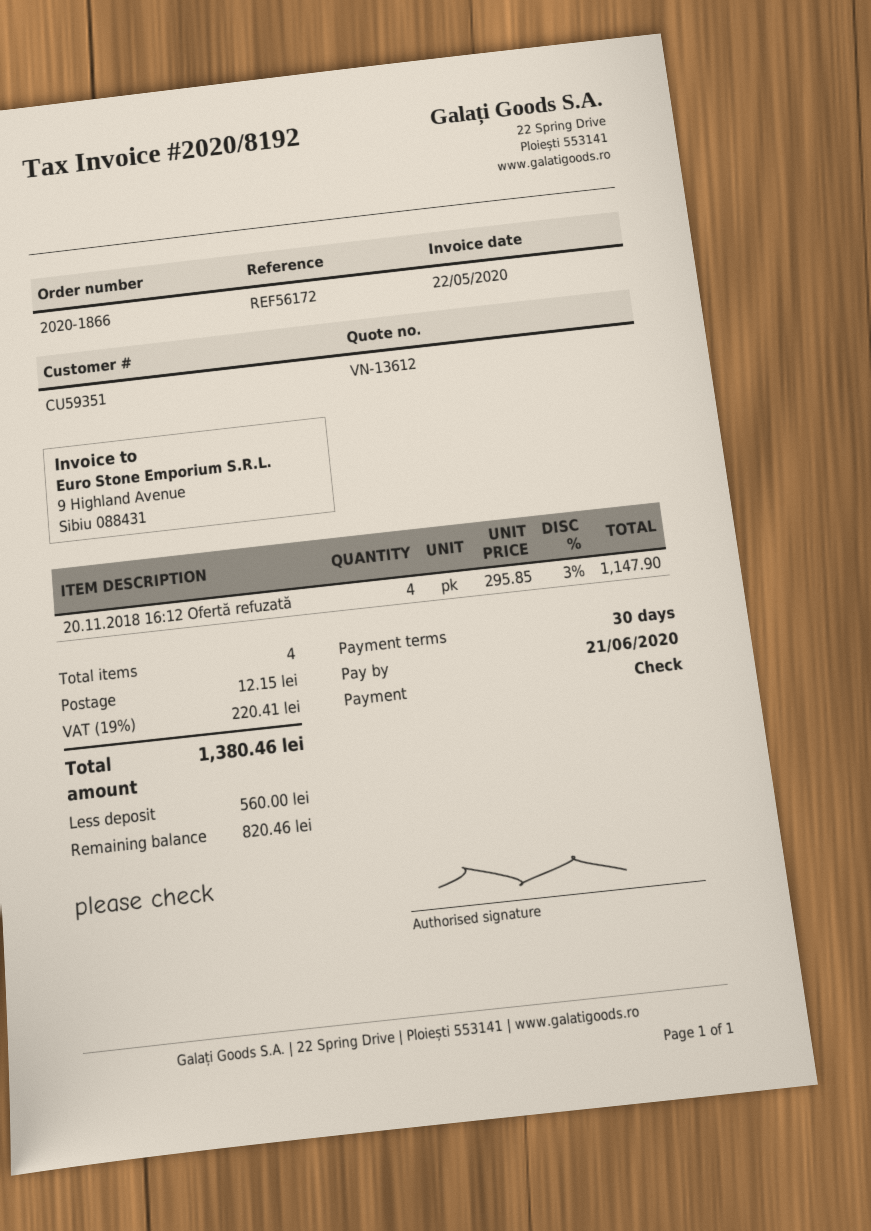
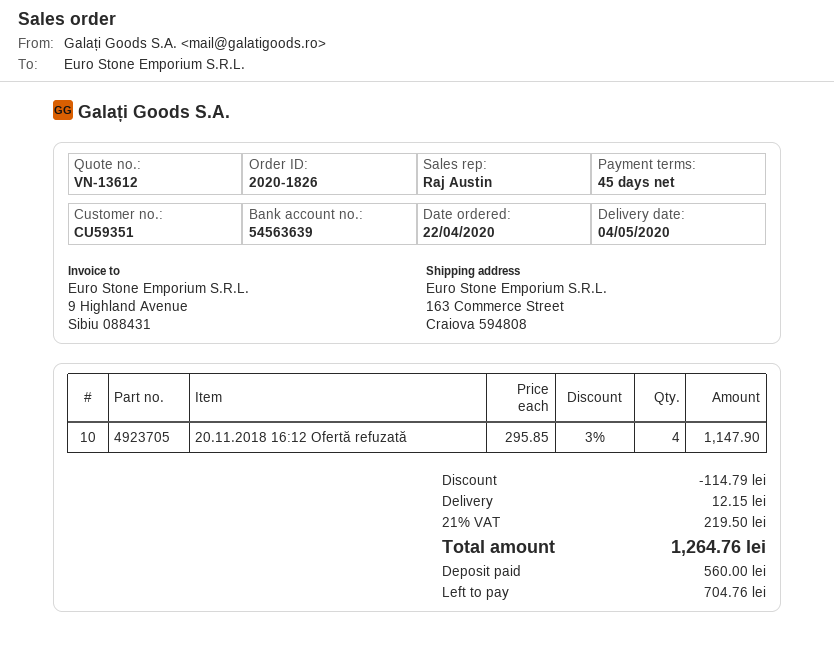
order number: 2020-1866 -> 2020-1826
payment terms: 30 days -> 45 days
discount: none -> 114.79
tax: 19% = 220.41 -> 21% = 219.50
total: 1380.46 -> 1264.76
balance: 820.46 -> 704.76

